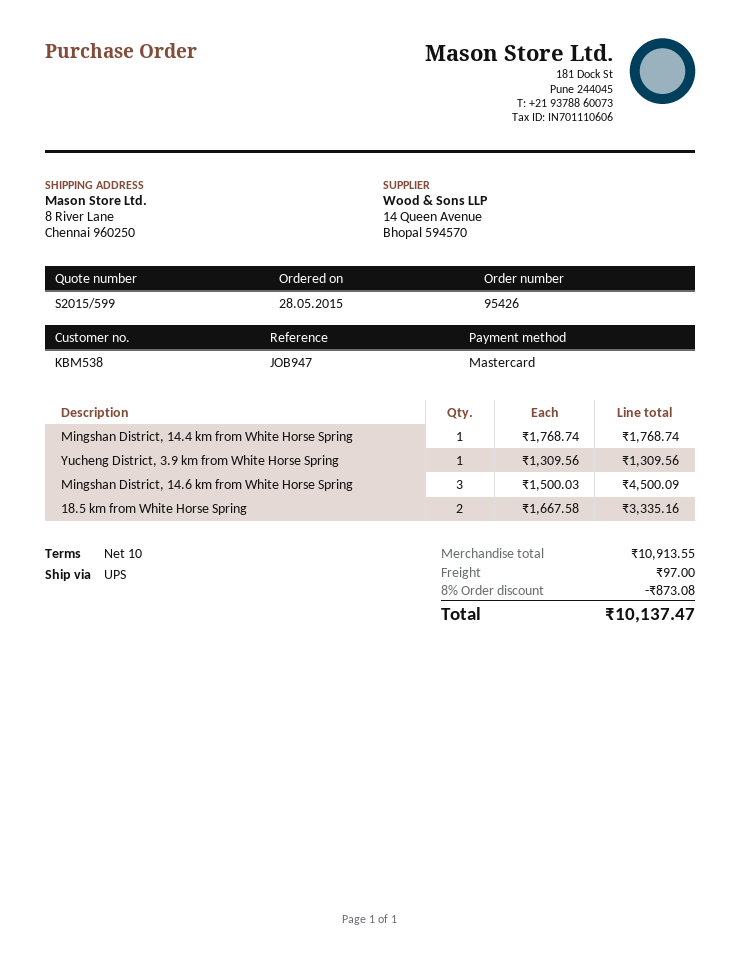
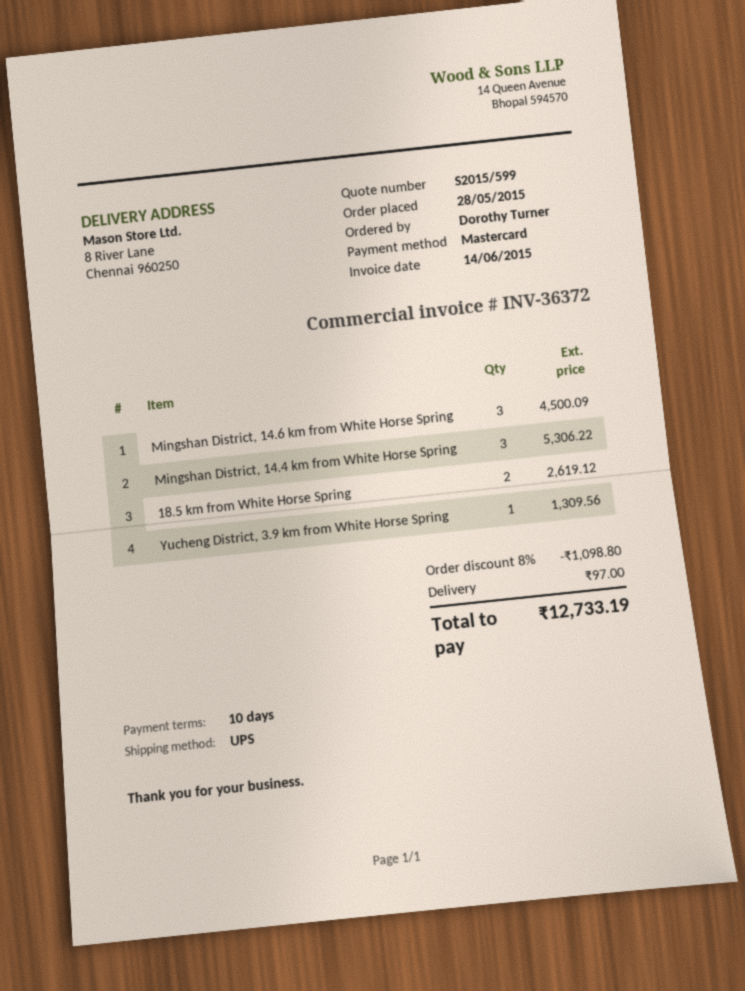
Mingshan District, 14.4 km from White Horse Spring: 1 for 1768.74 -> 3 for 5306.22
18.5 km from White Horse Spring: 2 for 3335.16 -> 2 for 2619.12
discount: 8% = 873.08 -> 8% = 1098.80
total: 10137.47 -> 12733.19

